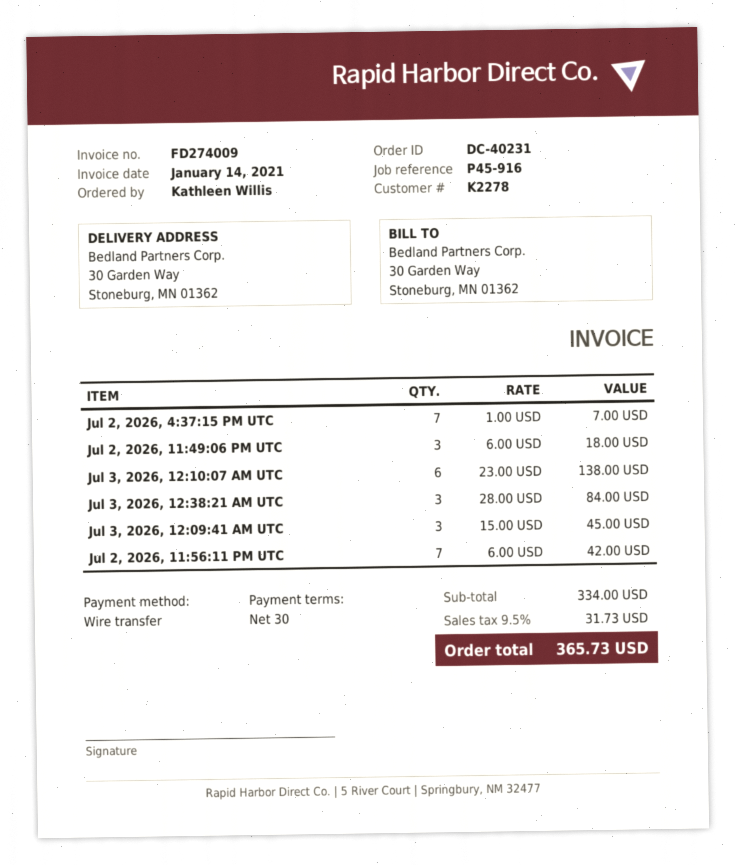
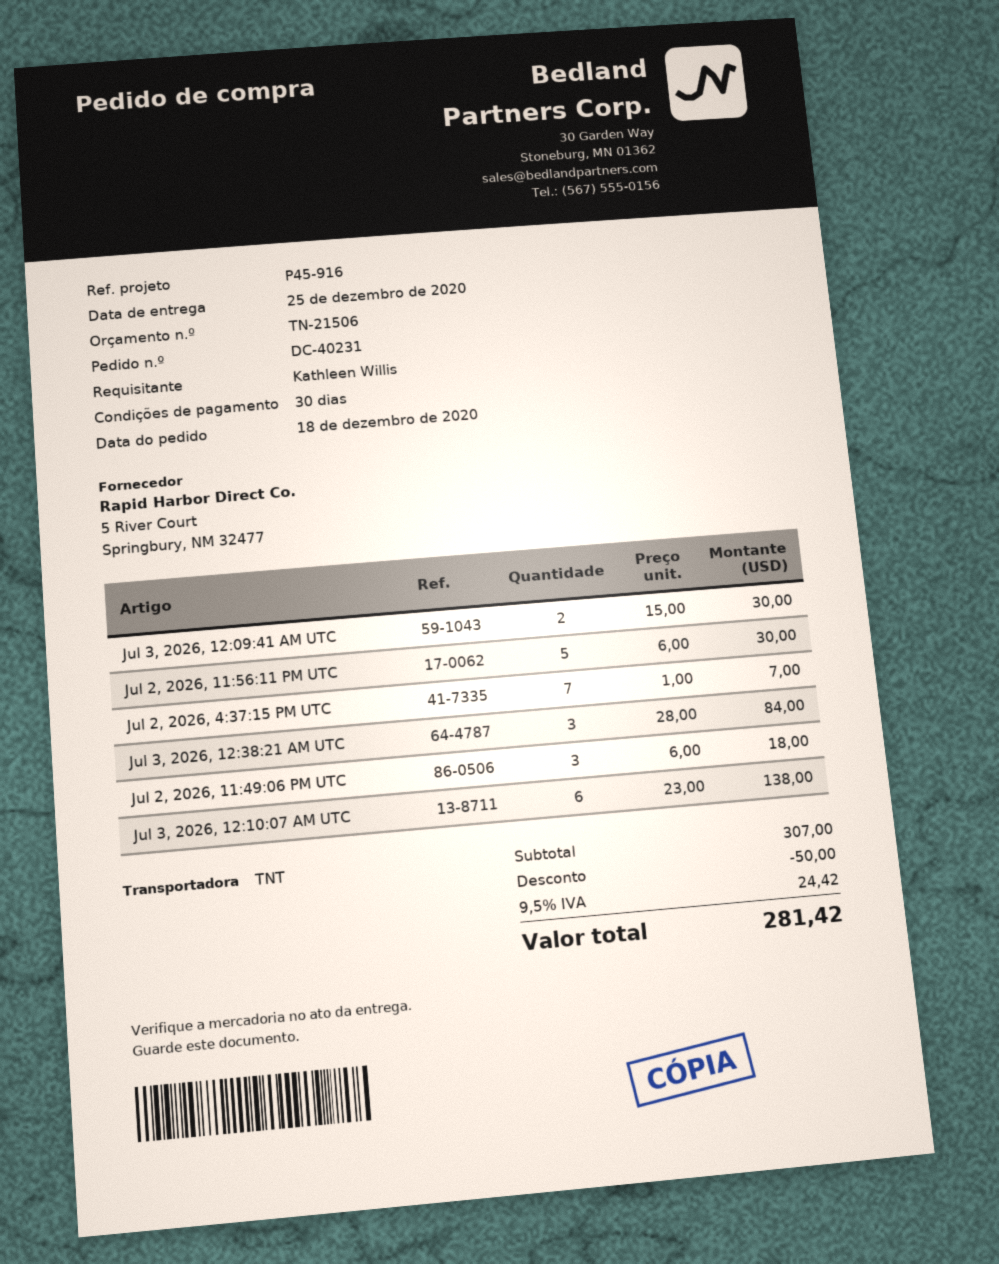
Jul 3, 2026, 12:09:41 AM UTC: 3 x 15.00 = 45.00 -> 2 x 15.00 = 30.00
Jul 2, 2026, 11:56:11 PM UTC: 7 x 6.00 = 42.00 -> 5 x 6.00 = 30.00
subtotal: 334.00 -> 307.00
discount: none -> 50.00
tax: 9.5% = 31.73 -> 9.5% = 24.42
total: 365.73 -> 281.42

